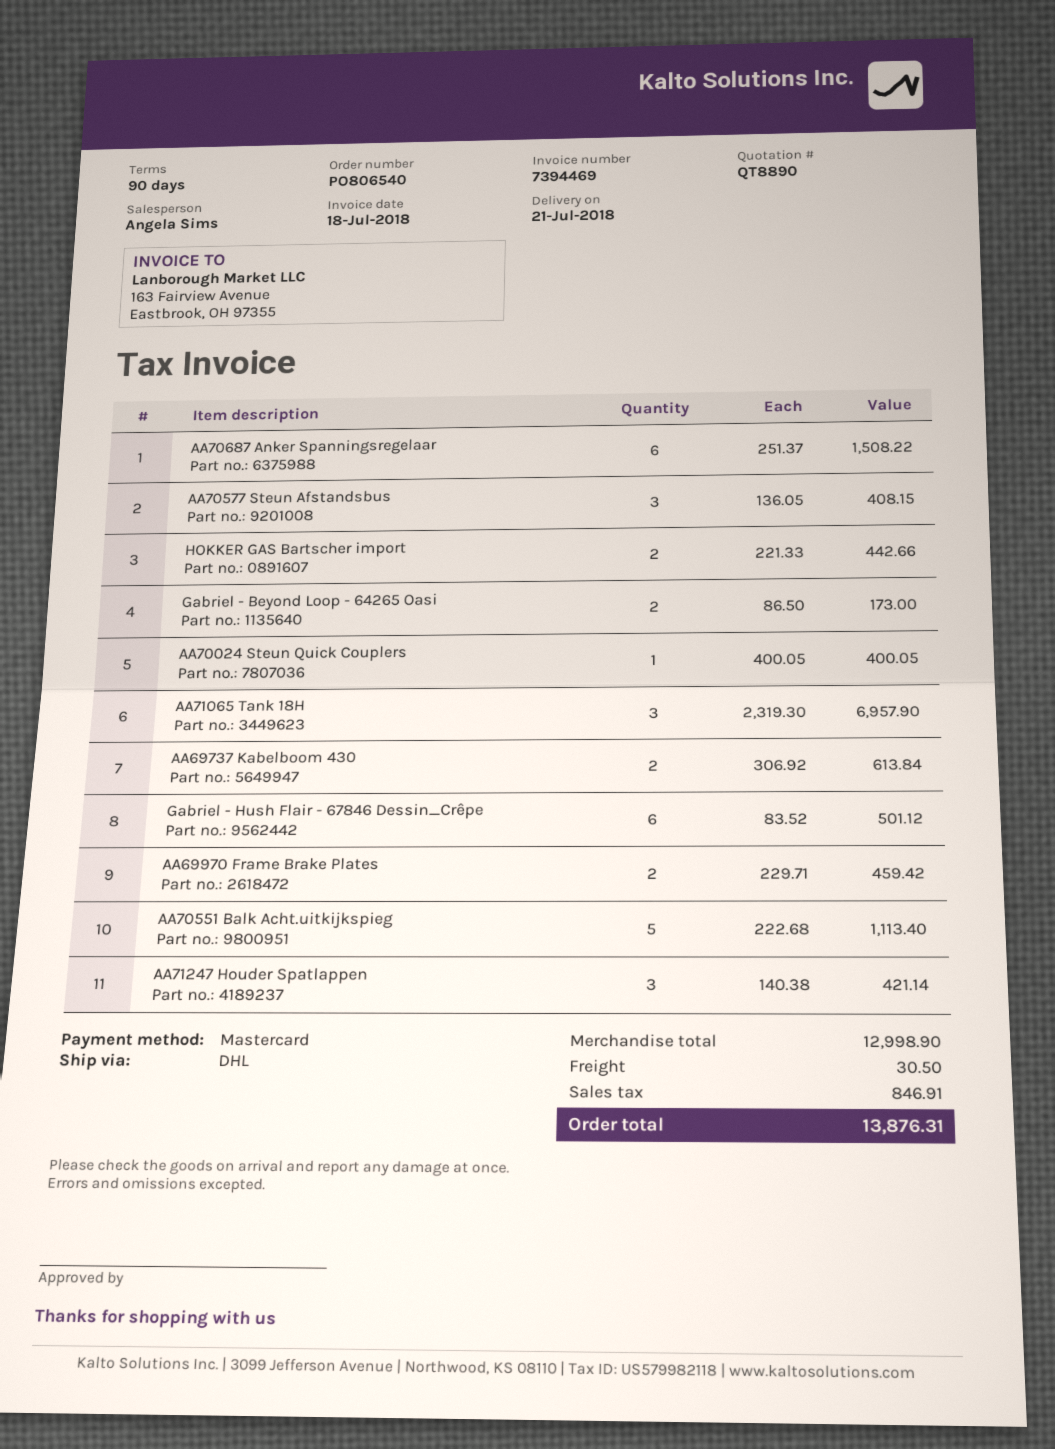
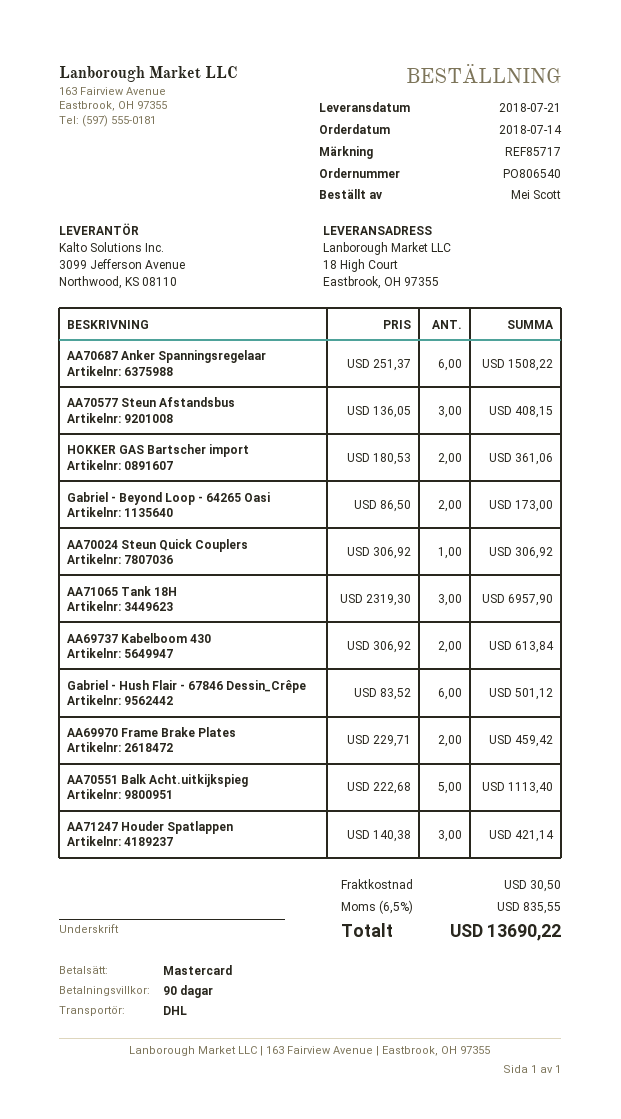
HOKKER GAS Bartscher import: 2 x 221.33 = 442.66 -> 2 x 180.53 = 361.06
AA70024 Steun Quick Couplers: 1 x 400.05 = 400.05 -> 1 x 306.92 = 306.92
tax: 846.91 -> 835.55
total: 13876.31 -> 13690.22

